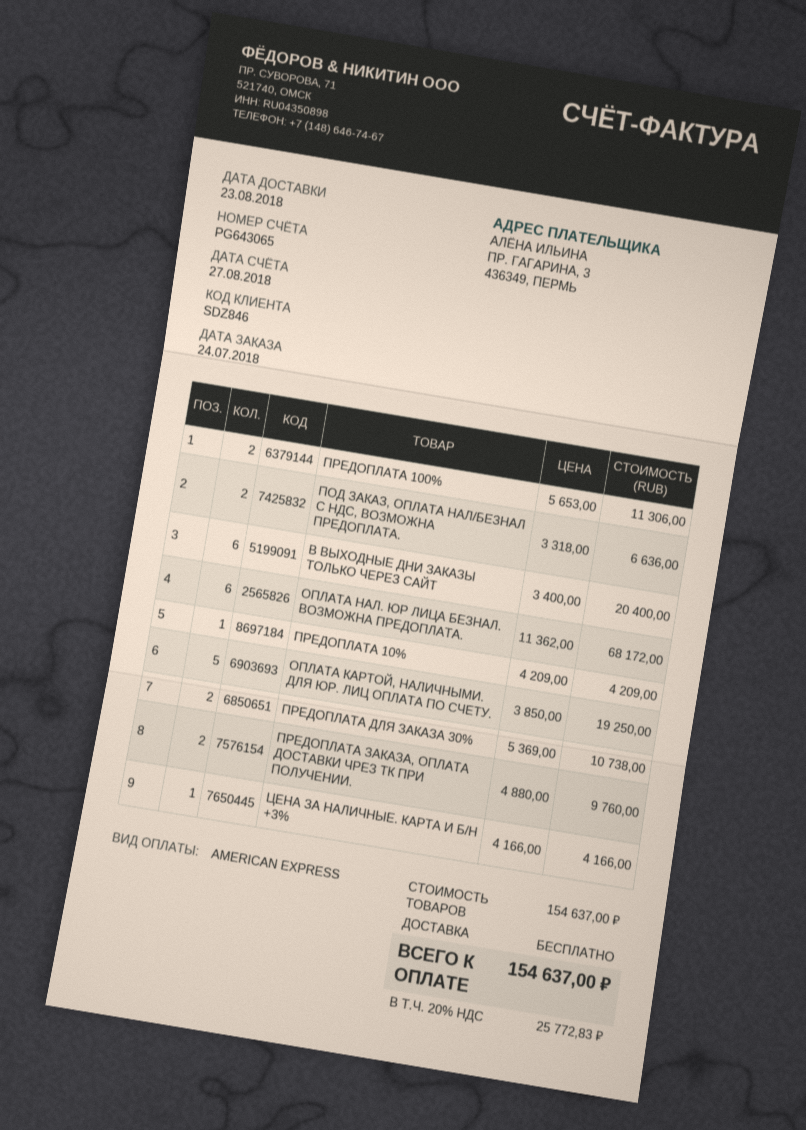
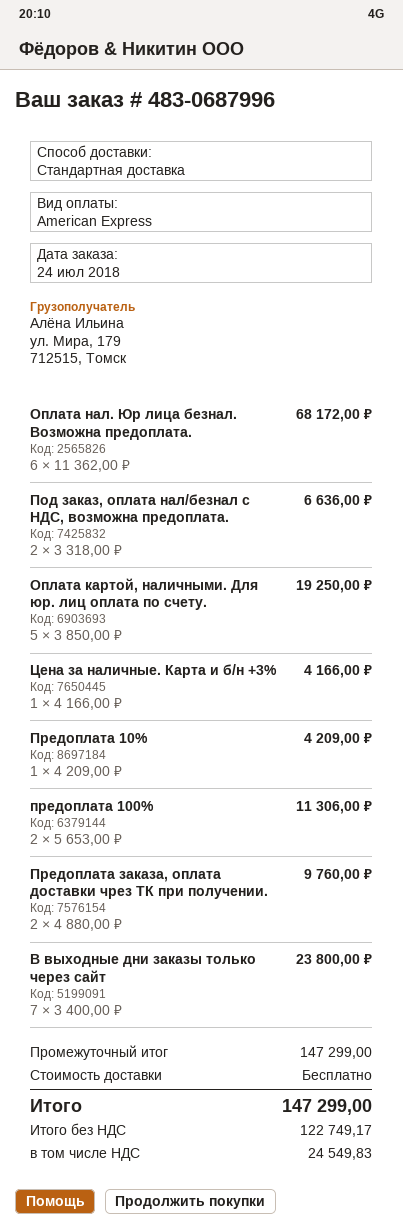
В ВЫХОДНЫЕ ДНИ ЗАКАЗЫ ТОЛЬКО ЧЕРЕЗ САЙТ: 6 x 3400.00 = 20400.00 -> 7 x 3400.00 = 23800.00
ПРЕДОПЛАТА ДЛЯ ЗАКАЗА 30%: 2 x 5369.00 = 10738.00 -> none
subtotal: 154637.00 -> 147299.00
tax: 25772.83 -> 24549.83
total: 154637.00 -> 147299.00

